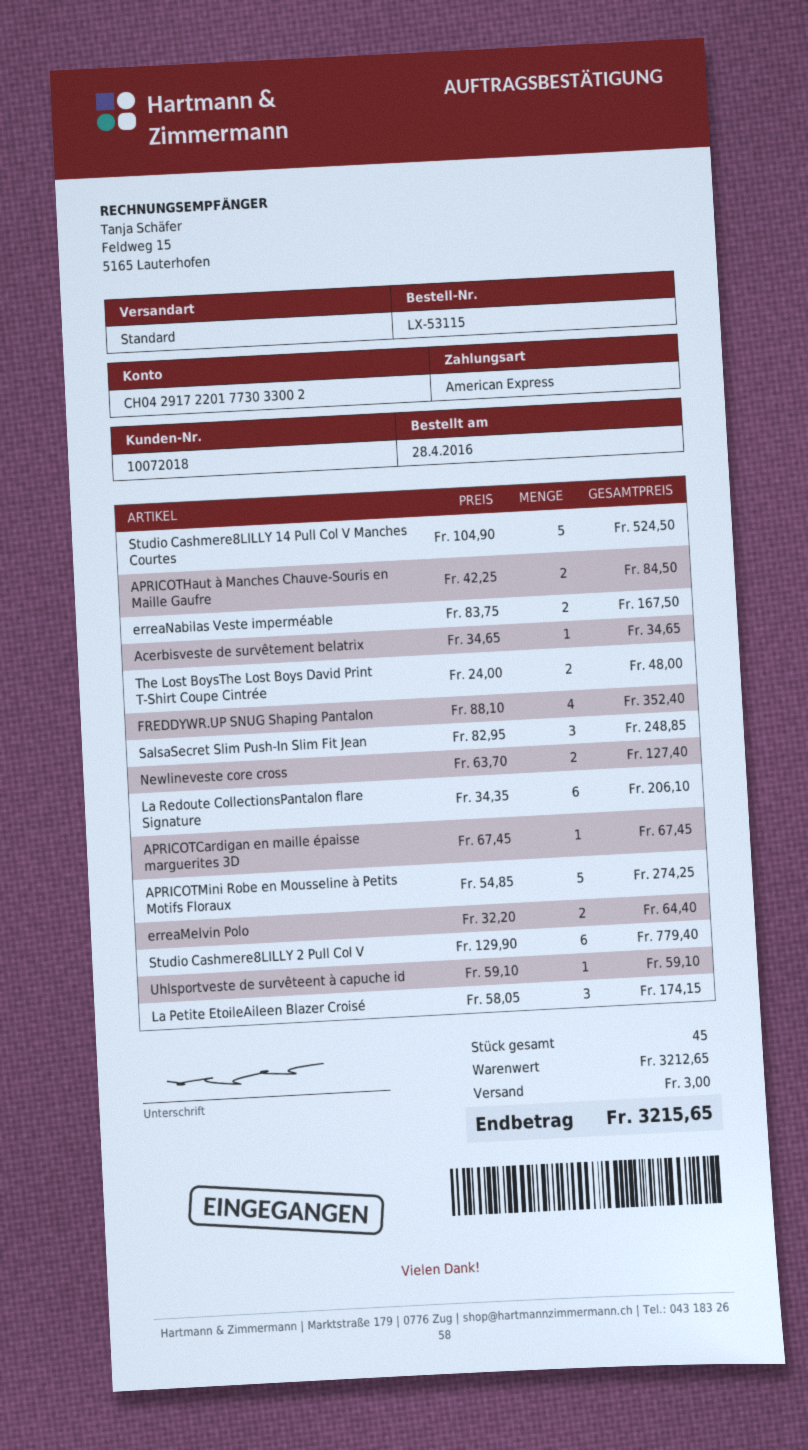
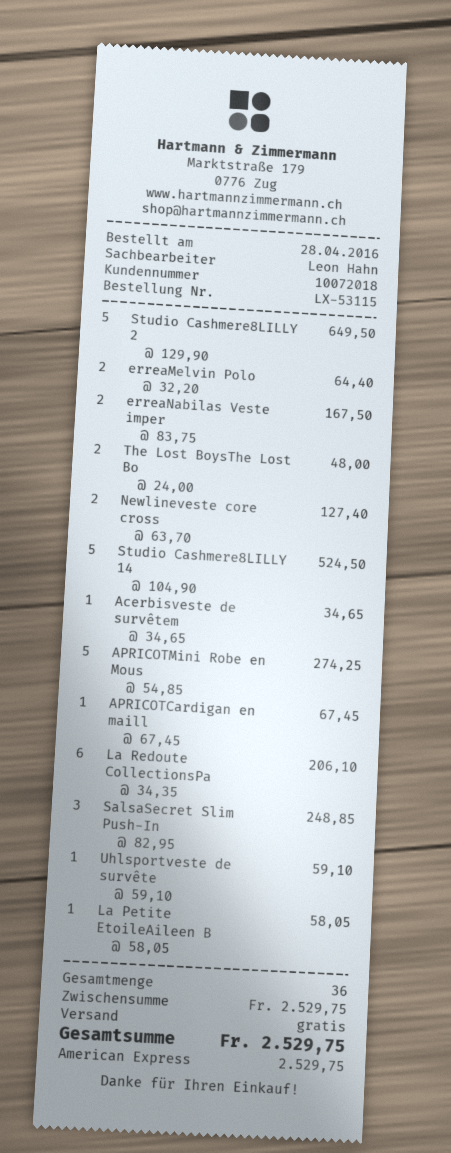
APRICOTHaut à Manches Chauve-Souris en Maille Gaufre: 2 x 42.25 = 84.50 -> none
FREDDYWR.UP SNUG Shaping Pantalon: 4 x 88.10 = 352.40 -> none
Studio Cashmere8LILLY 2 Pull Col V: 6 x 129.90 = 779.40 -> 5 x 129.90 = 649.50
La Petite EtoileAileen Blazer Croisé: 3 x 58.05 = 174.15 -> 1 x 58.05 = 58.05
total quantity: 45 -> 36
subtotal: 3212.65 -> 2529.75
shipping: 3.00 -> 0.00
total: 3215.65 -> 2529.75

